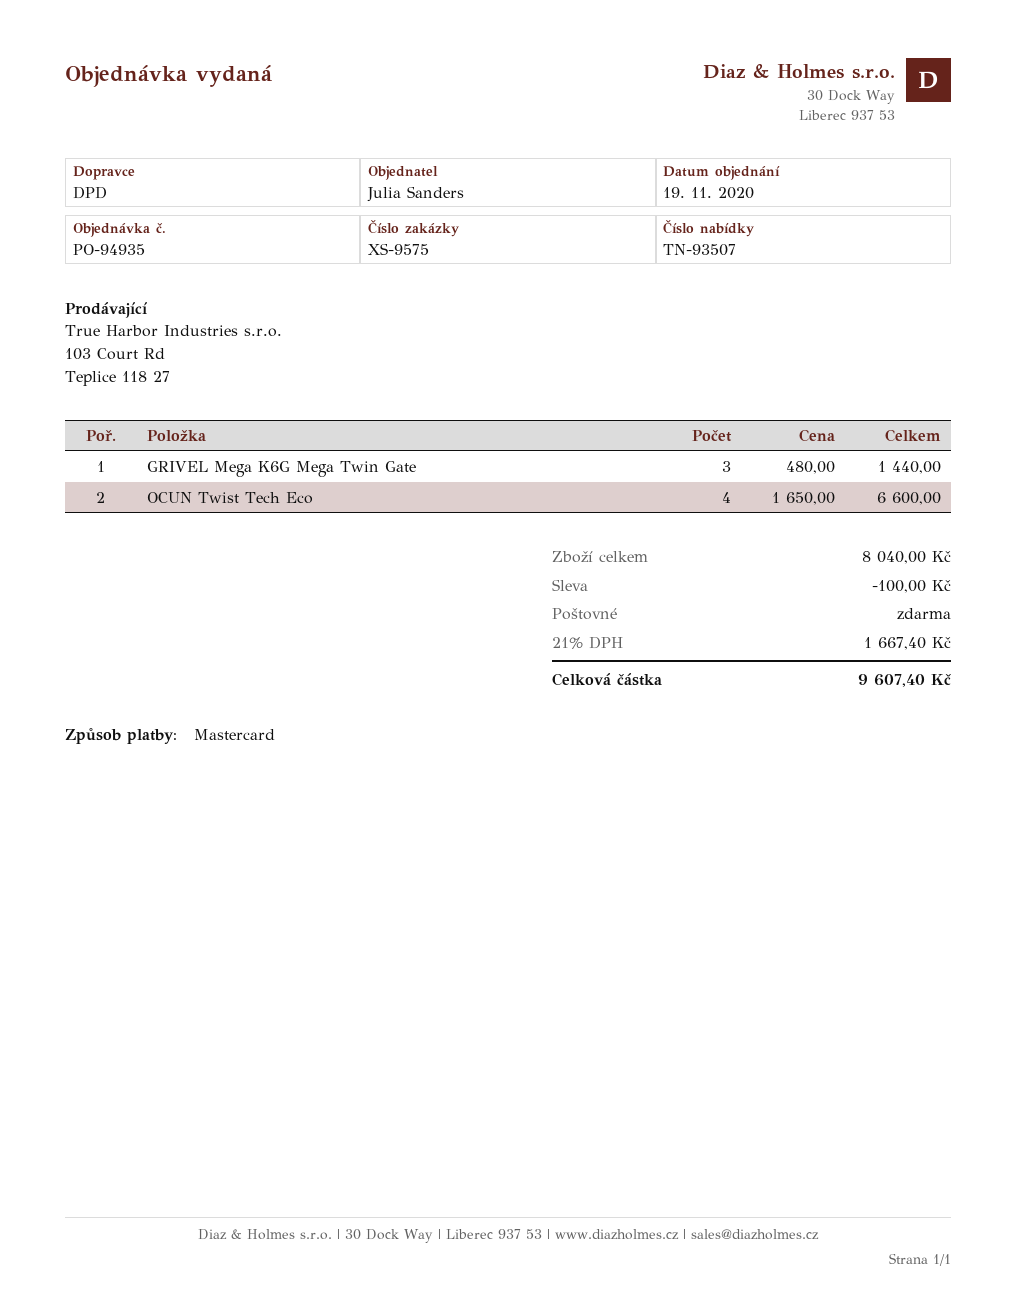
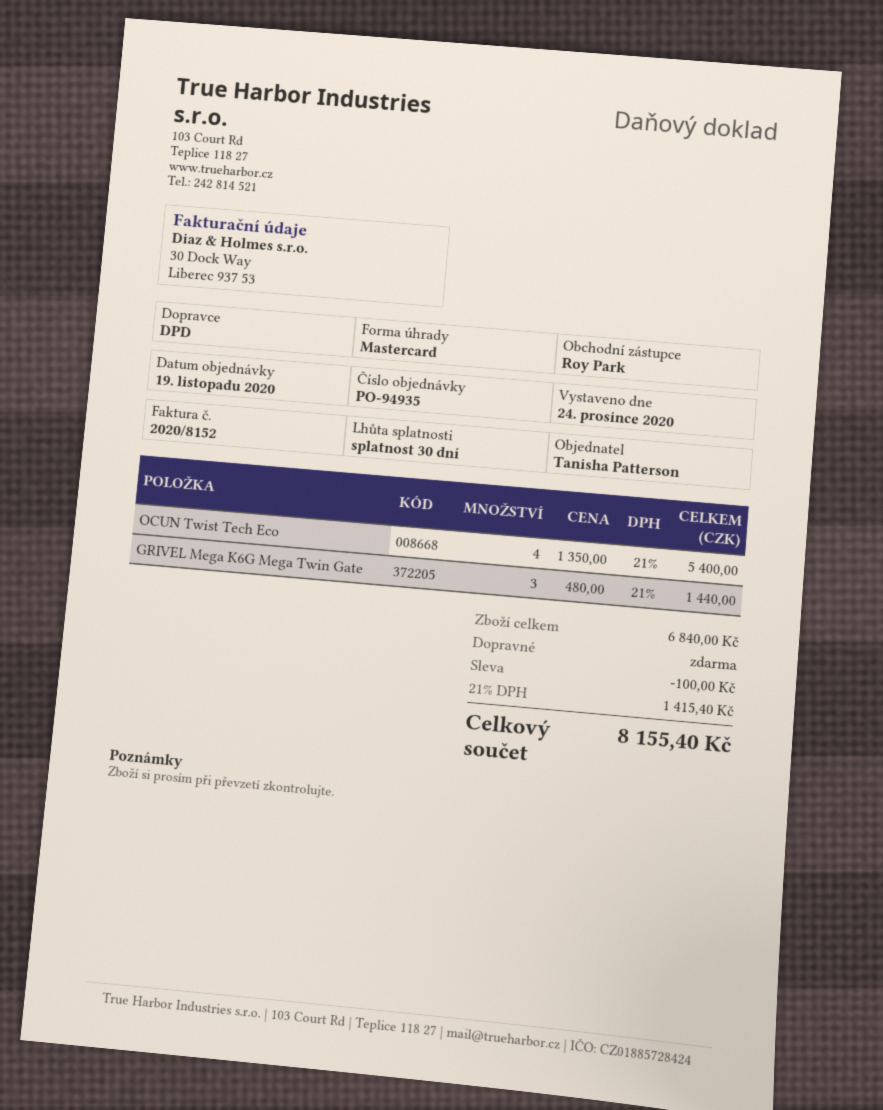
ordered by: Julia Sanders -> Tanisha Patterson
OCUN Twist Tech Eco: 4 x 1650.00 = 6600.00 -> 4 x 1350.00 = 5400.00
subtotal: 8040.00 -> 6840.00
tax: 21% = 1667.40 -> 21% = 1415.40
total: 9607.40 -> 8155.40

